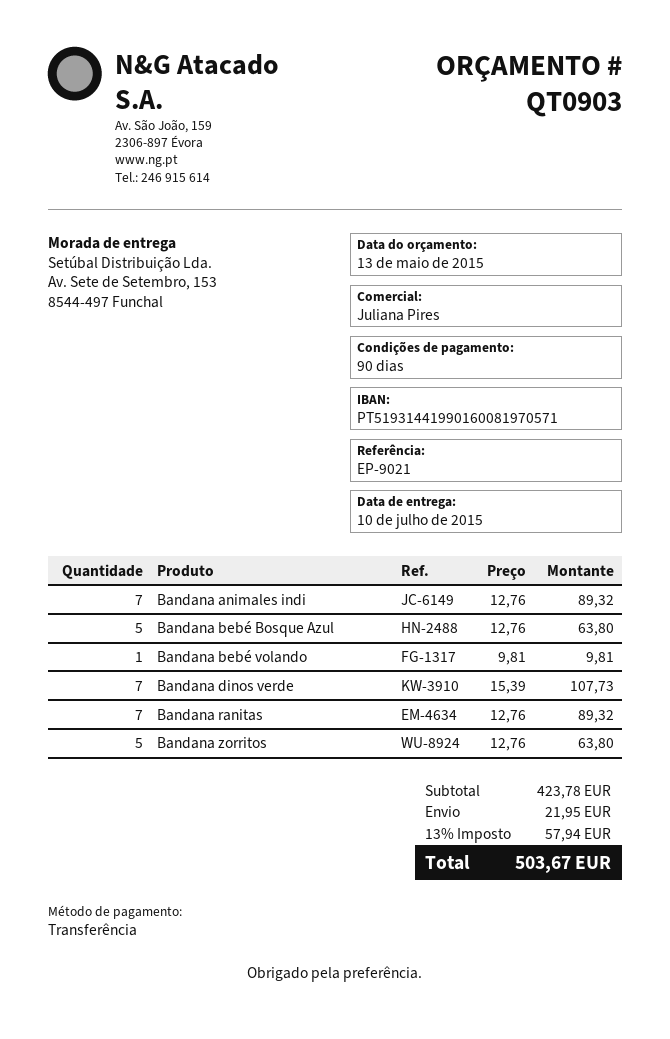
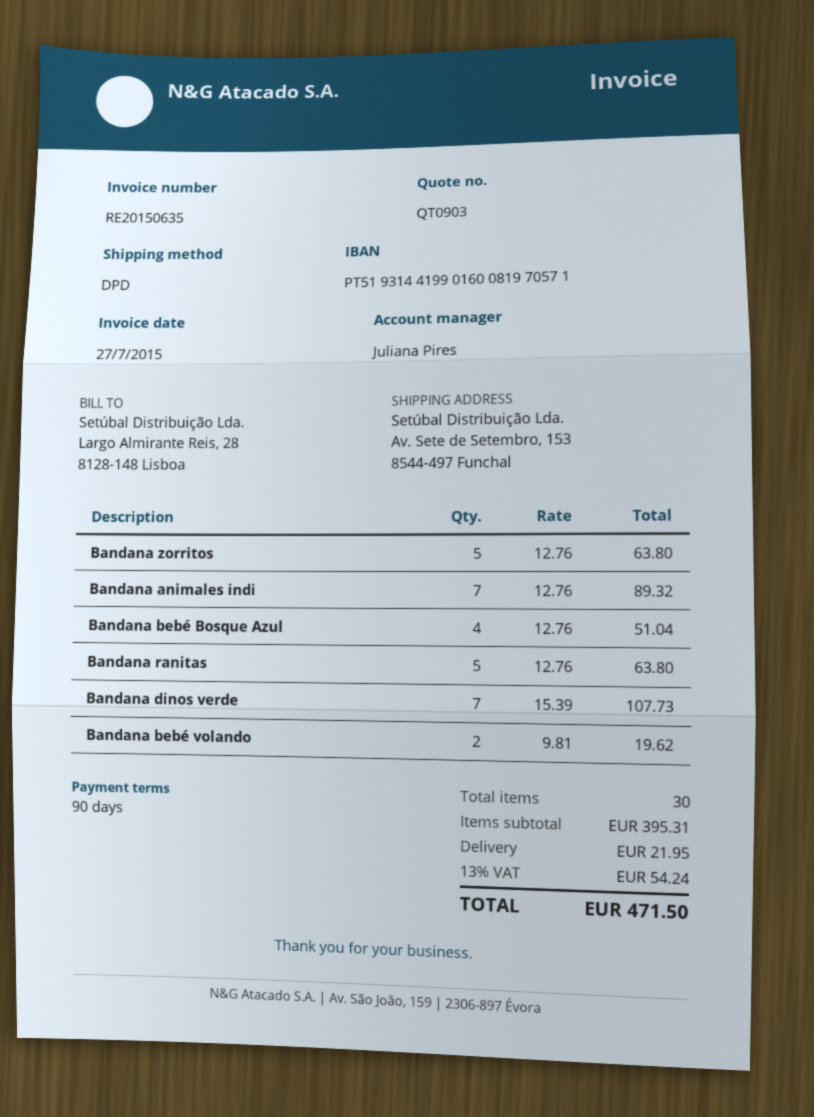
Bandana bebé Bosque Azul: 5 x 12.76 = 63.80 -> 4 x 12.76 = 51.04
Bandana bebé volando: 1 x 9.81 = 9.81 -> 2 x 9.81 = 19.62
Bandana ranitas: 7 x 12.76 = 89.32 -> 5 x 12.76 = 63.80
subtotal: 423.78 -> 395.31
tax: 13% = 57.94 -> 13% = 54.24
total: 503.67 -> 471.50

